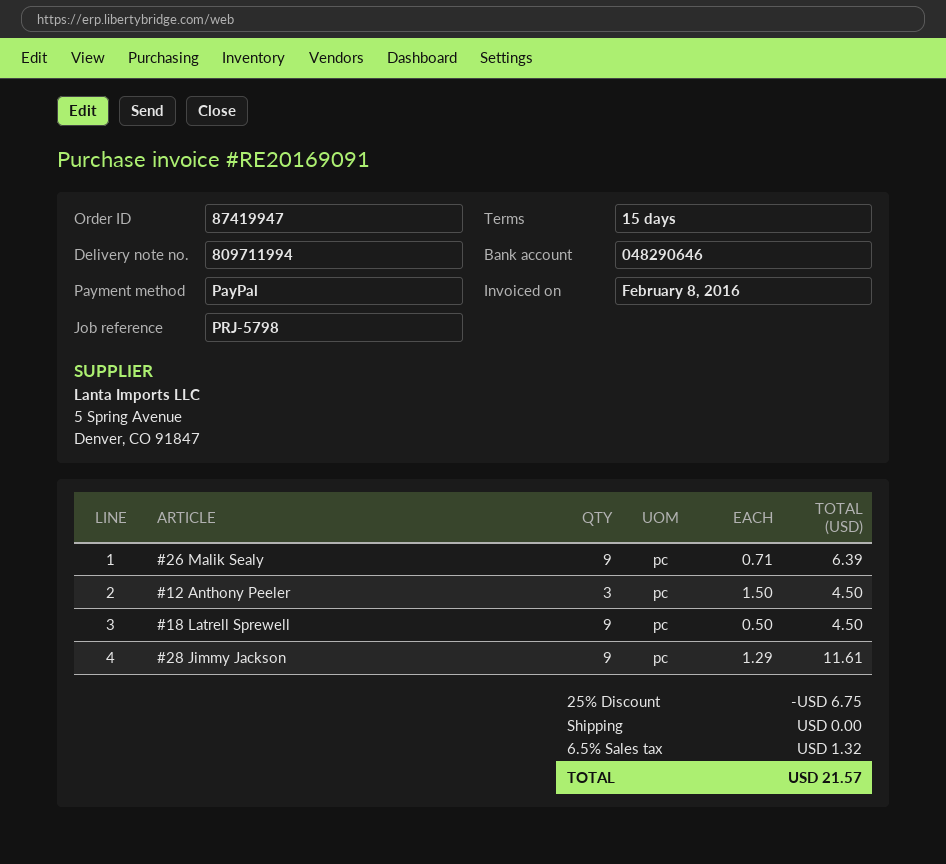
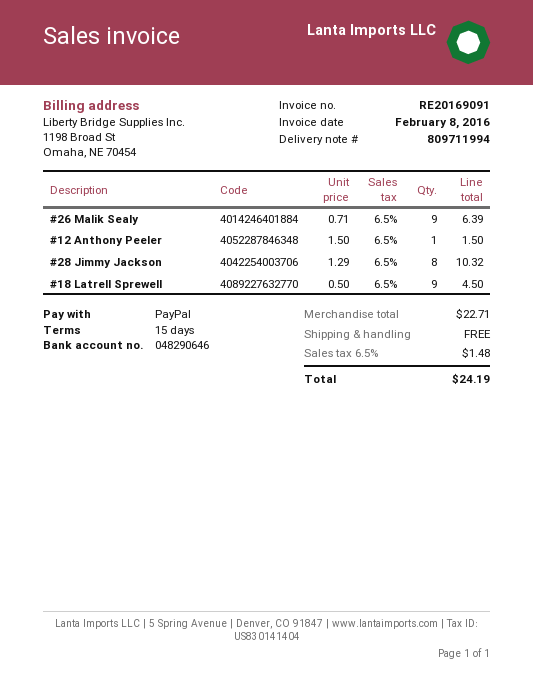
#12 Anthony Peeler: 3 x 1.50 = 4.50 -> 1 x 1.50 = 1.50
#28 Jimmy Jackson: 9 x 1.29 = 11.61 -> 8 x 1.29 = 10.32
discount: 25% = 6.75 -> none
tax: 6.5% = 1.32 -> 6.5% = 1.48
total: 21.57 -> 24.19

